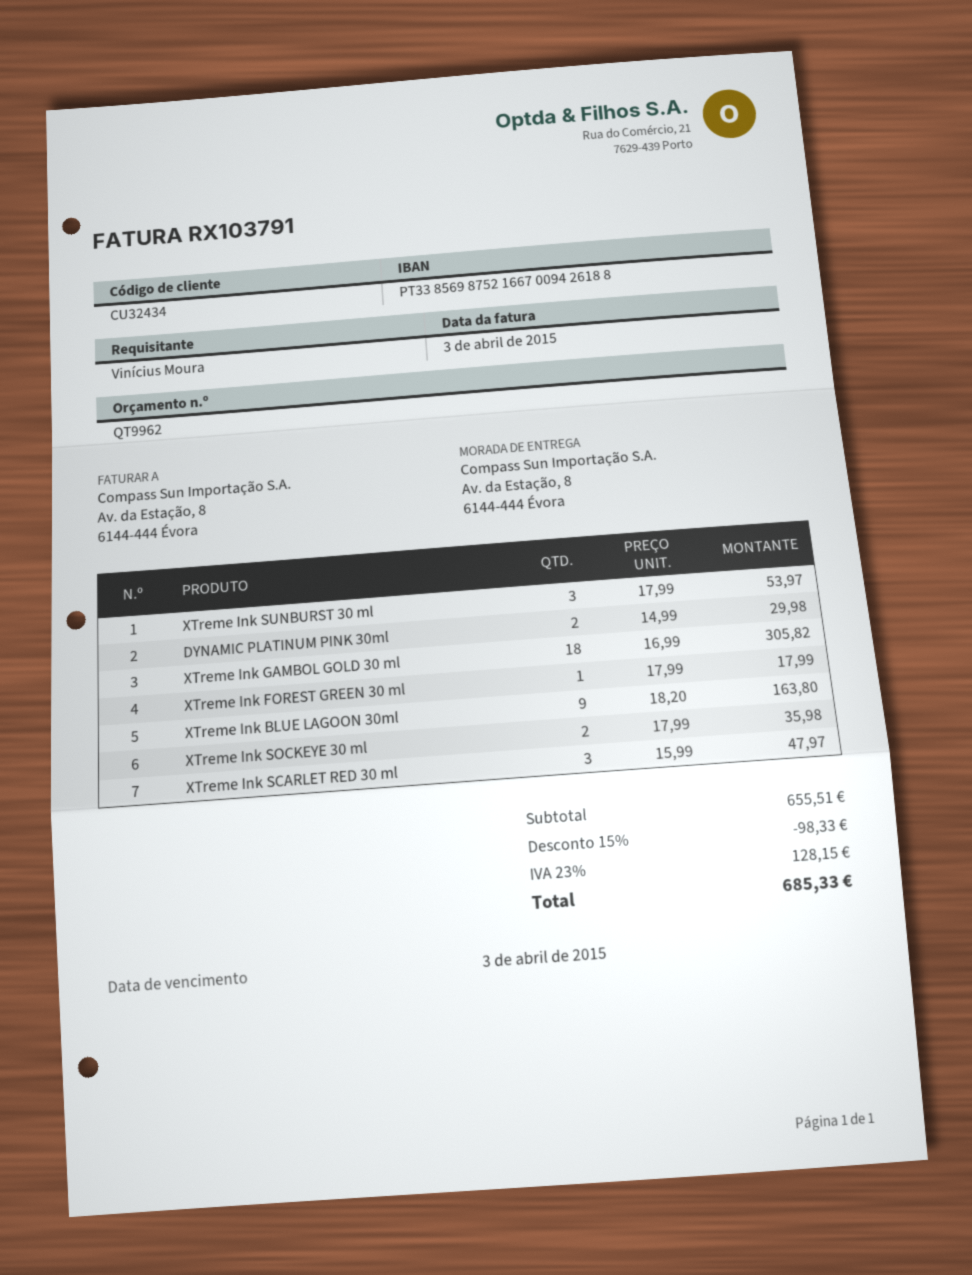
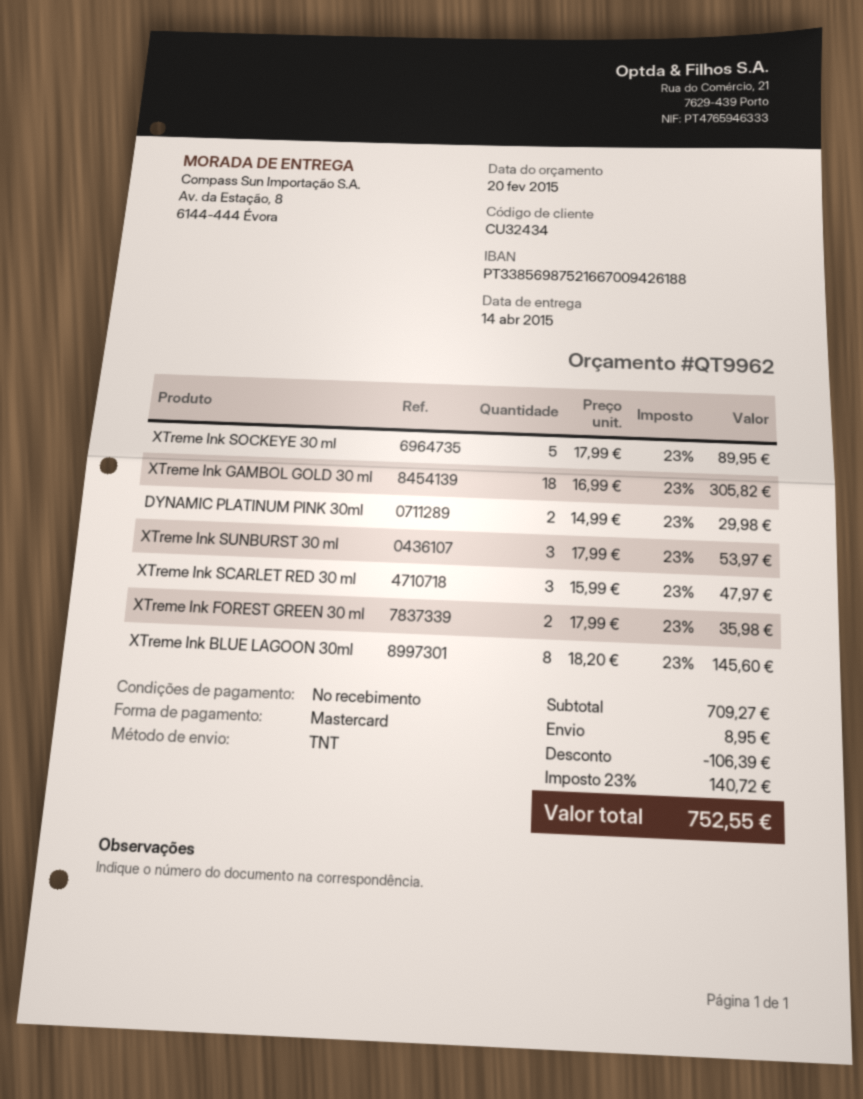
XTreme Ink FOREST GREEN 30 ml: 1 x 17.99 = 17.99 -> 2 x 17.99 = 35.98
XTreme Ink BLUE LAGOON 30ml: 9 x 18.20 = 163.80 -> 8 x 18.20 = 145.60
XTreme Ink SOCKEYE 30 ml: 2 x 17.99 = 35.98 -> 5 x 17.99 = 89.95
subtotal: 655.51 -> 709.27
discount: 98.33 -> 106.39
shipping: none -> 8.95
tax: 23% = 128.15 -> 23% = 140.72
total: 685.33 -> 752.55

